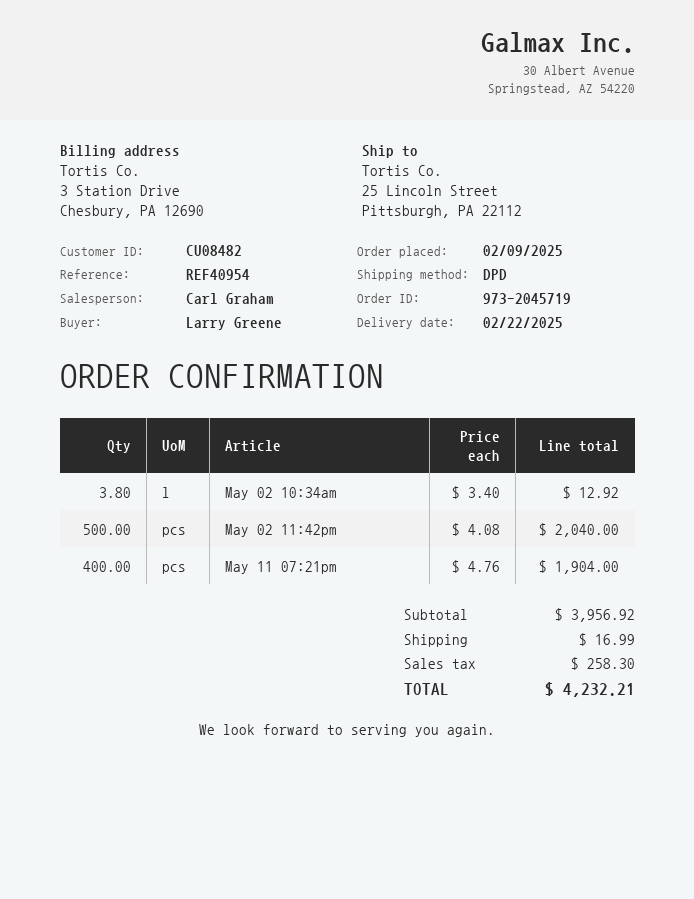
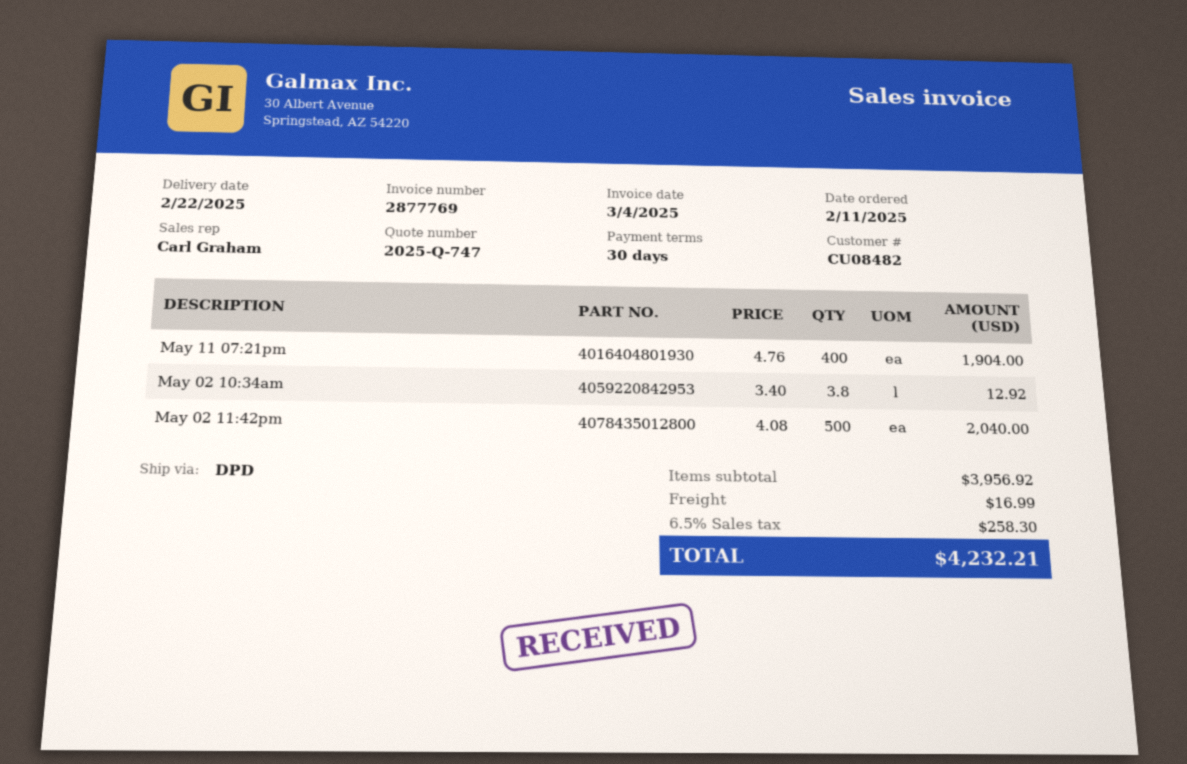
order date: 2025-02-09 -> 2025-02-11

